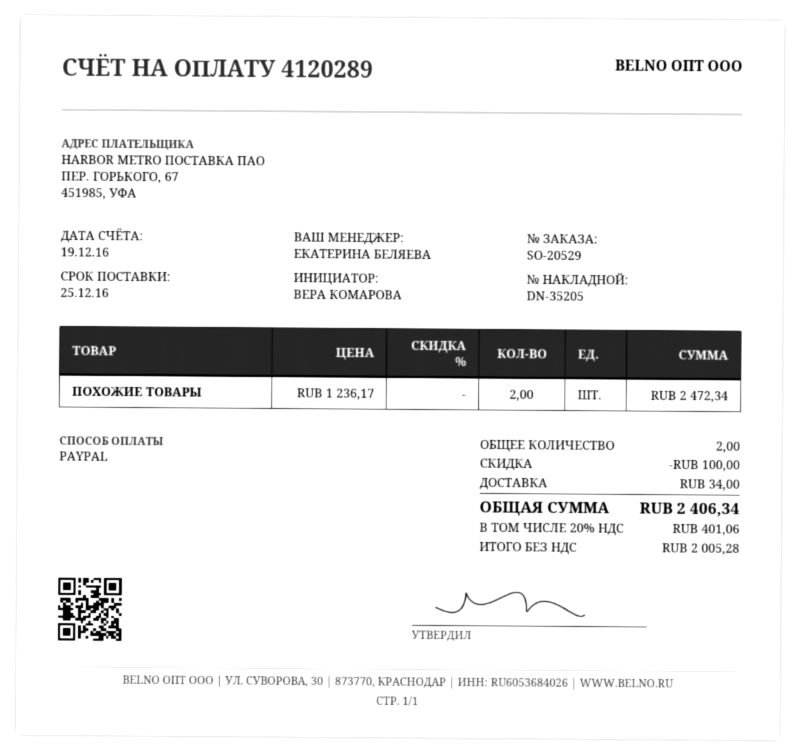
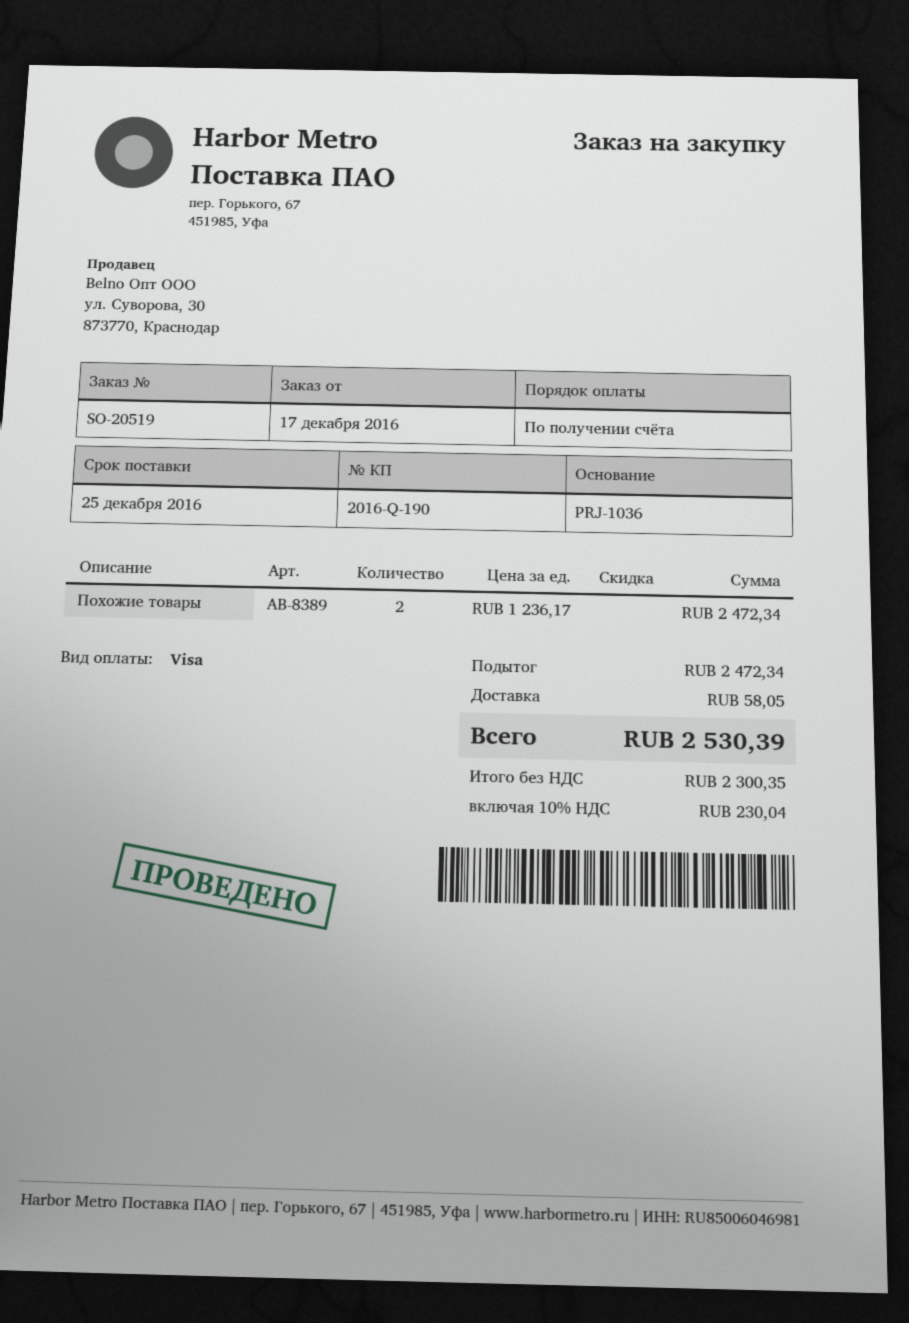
order number: SO-20529 -> SO-20519
payment method: PayPal -> Visa
discount: 100.00 -> none
shipping: 34.00 -> 58.05
net: 2005.28 -> 2300.35
tax: 20% = 401.06 -> 10% = 230.04
total: 2406.34 -> 2530.39

